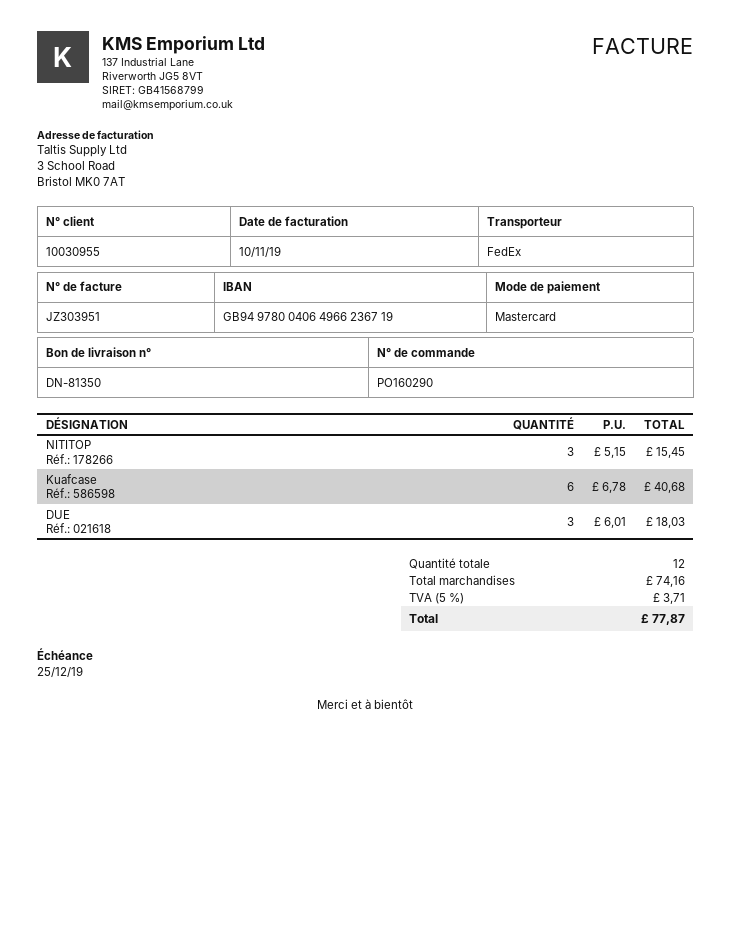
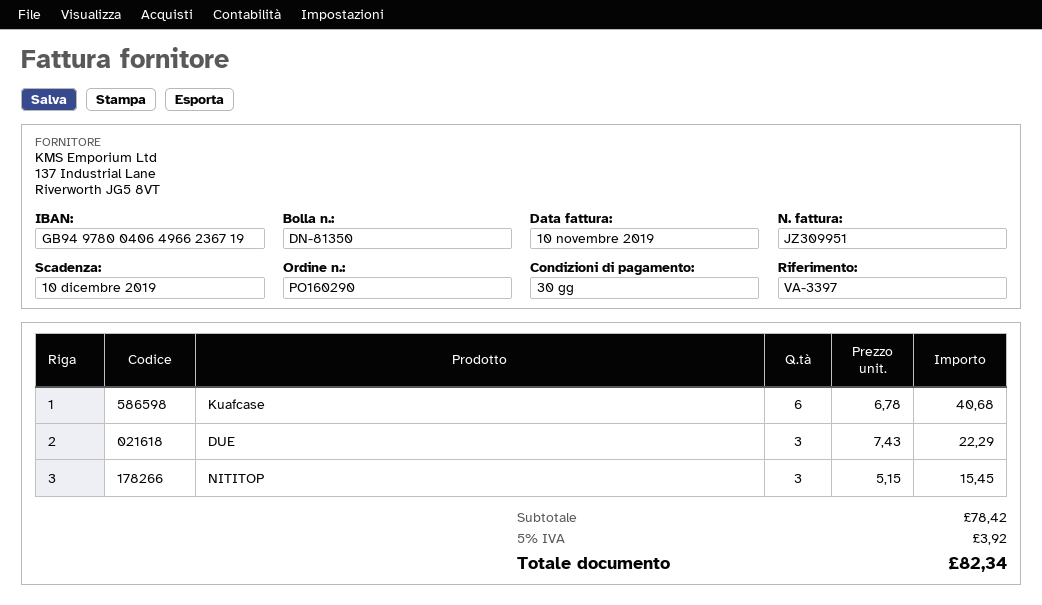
invoice number: JZ303951 -> JZ309951
due date: 2019-12-25 -> 2019-12-10
DUE: 3 x 6.01 = 18.03 -> 3 x 7.43 = 22.29
subtotal: 74.16 -> 78.42
tax: 5% = 3.71 -> 5% = 3.92
total: 77.87 -> 82.34

